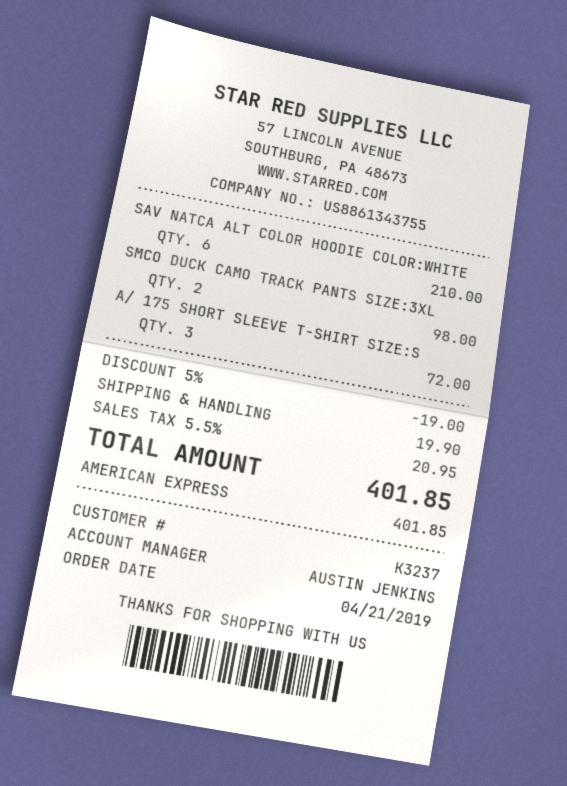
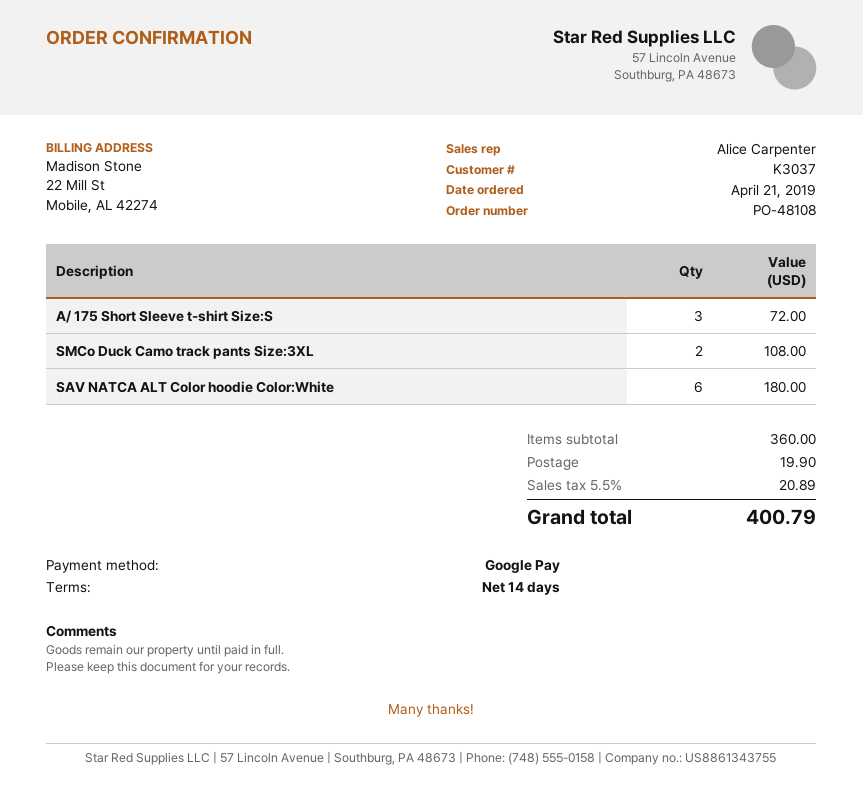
customer number: K3237 -> K3037
sales rep: AUSTIN JENKINS -> Alice Carpenter
payment method: American Express -> Google Pay
SAV NATCA ALT COLOR HOODIE COLOR:WHITE: 6 for 210.00 -> 6 for 180.00
SMCO DUCK CAMO TRACK PANTS SIZE:3XL: 2 for 98.00 -> 2 for 108.00
discount: 5% = 19.00 -> none
tax: 5.5% = 20.95 -> 5.5% = 20.89
total: 401.85 -> 400.79

